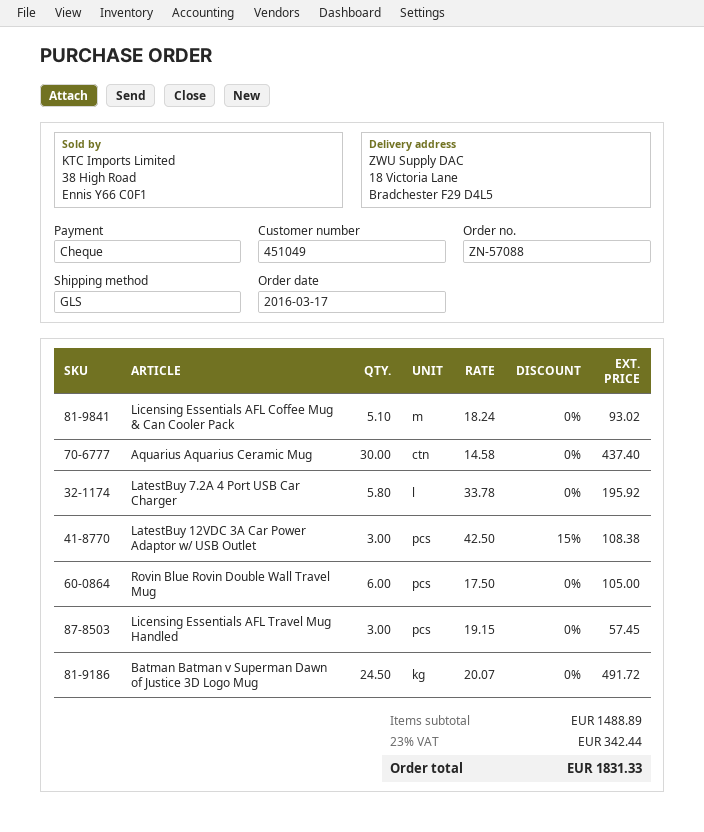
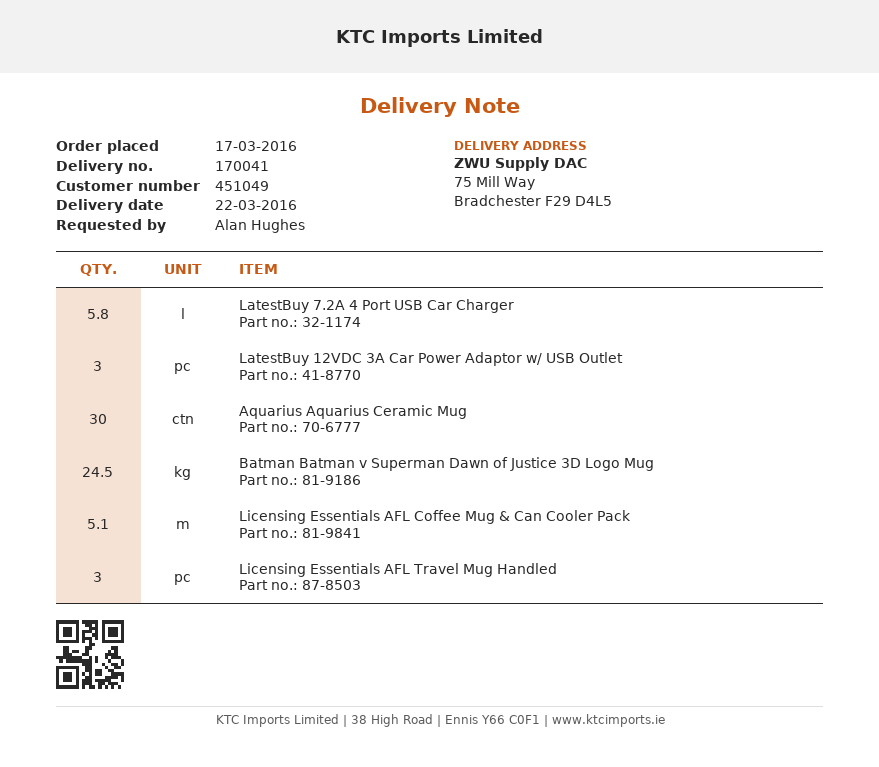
ship to: 18 Victoria Lane, Bradchester F29 D4L5 -> 75 Mill Way, Bradchester F29 D4L5
Rovin Blue Rovin Double Wall Travel Mug: 6 -> none

